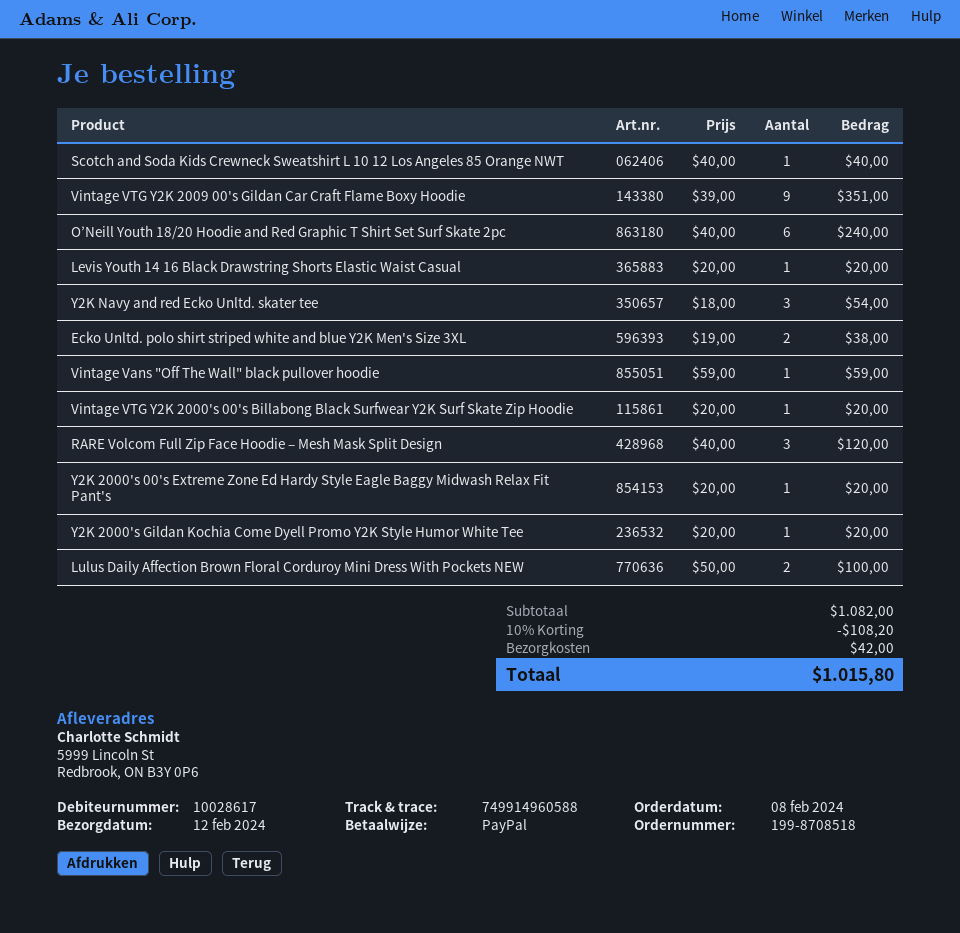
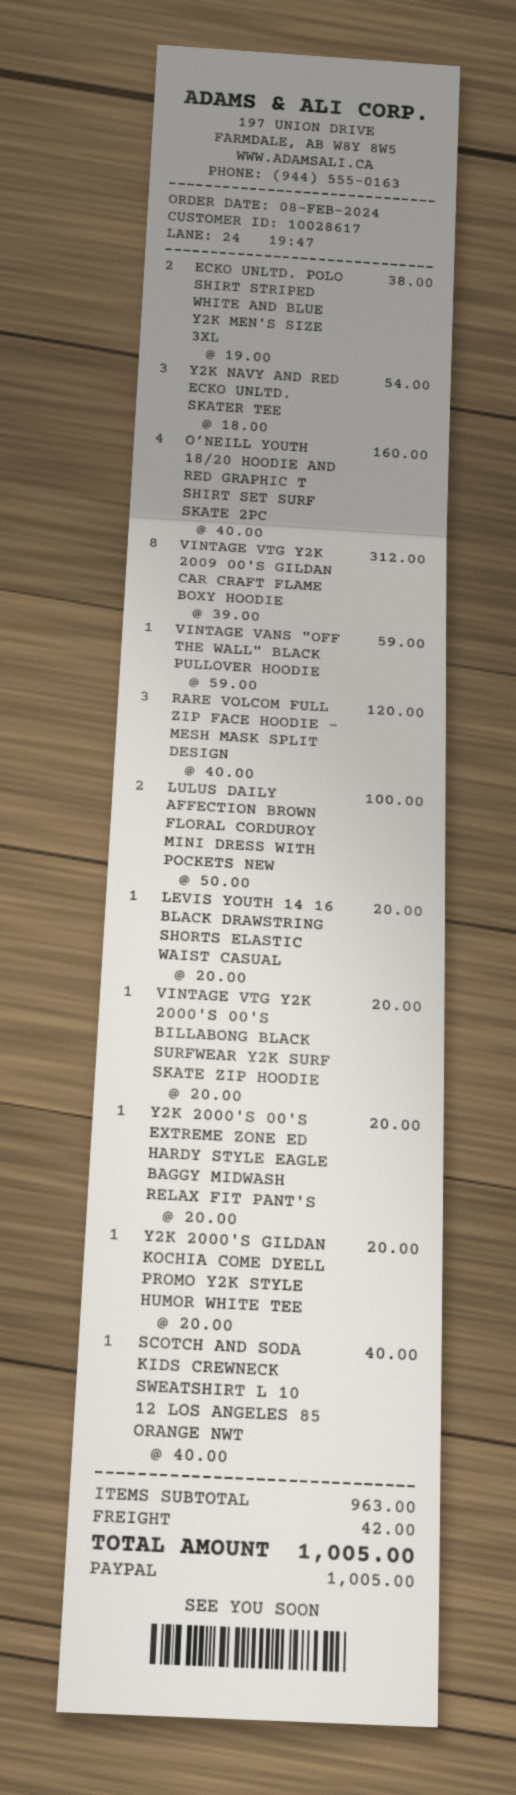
Vintage VTG Y2K 2009 00's Gildan Car Craft Flame Boxy Hoodie: 9 x 39.00 = 351.00 -> 8 x 39.00 = 312.00
O’Neill Youth 18/20 Hoodie and Red Graphic T Shirt Set Surf Skate 2pc: 6 x 40.00 = 240.00 -> 4 x 40.00 = 160.00
subtotal: 1082.00 -> 963.00
discount: 10% = 108.20 -> none
total: 1015.80 -> 1005.00

